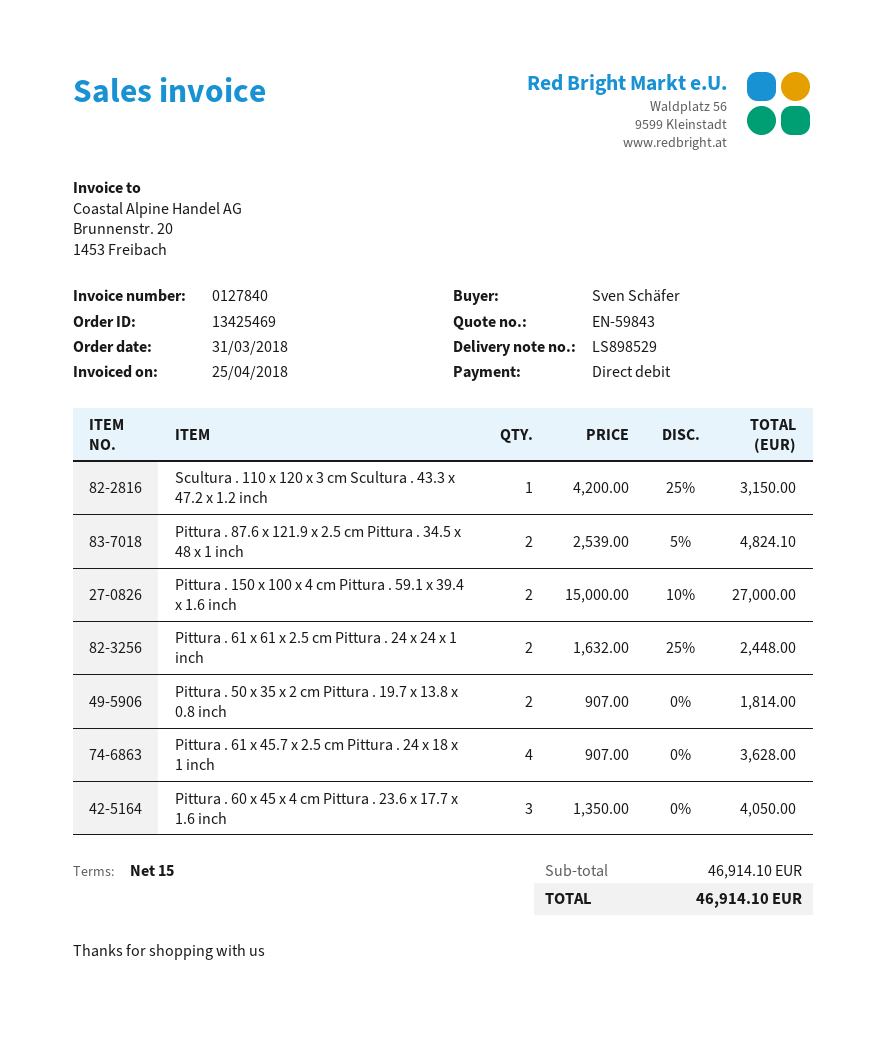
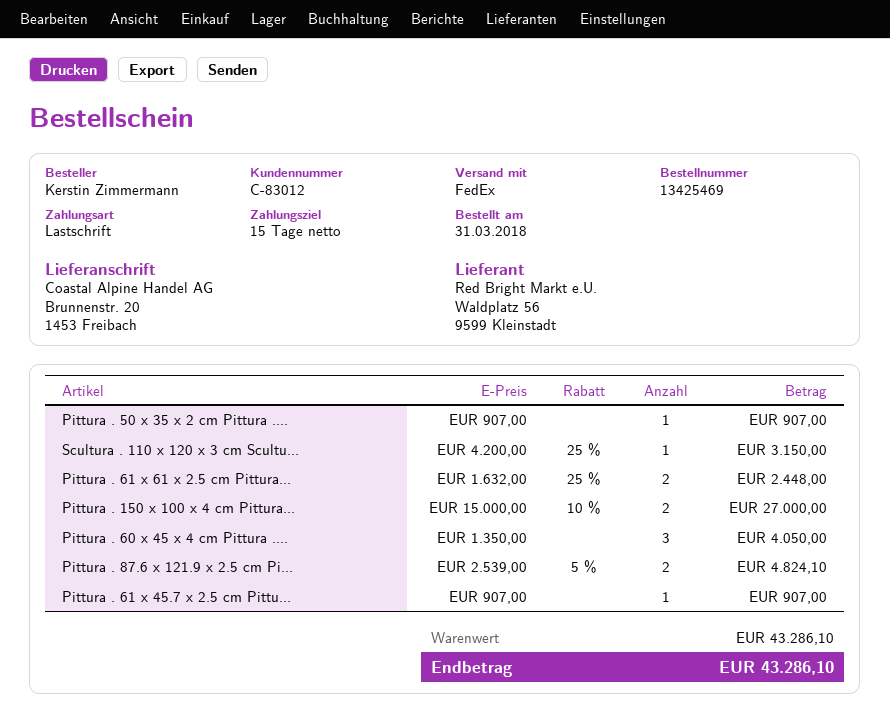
ordered by: Sven Schäfer -> Kerstin Zimmermann
Pittura . 50 x 35 x 2 cm Pittura . 19.7 x 13.8 x 0.8 inch: 2 x 907.00 = 1814.00 -> 1 x 907.00 = 907.00
Pittura . 61 x 45.7 x 2.5 cm Pittura . 24 x 18 x 1 inch: 4 x 907.00 = 3628.00 -> 1 x 907.00 = 907.00
subtotal: 46914.10 -> 43286.10
total: 46914.10 -> 43286.10

